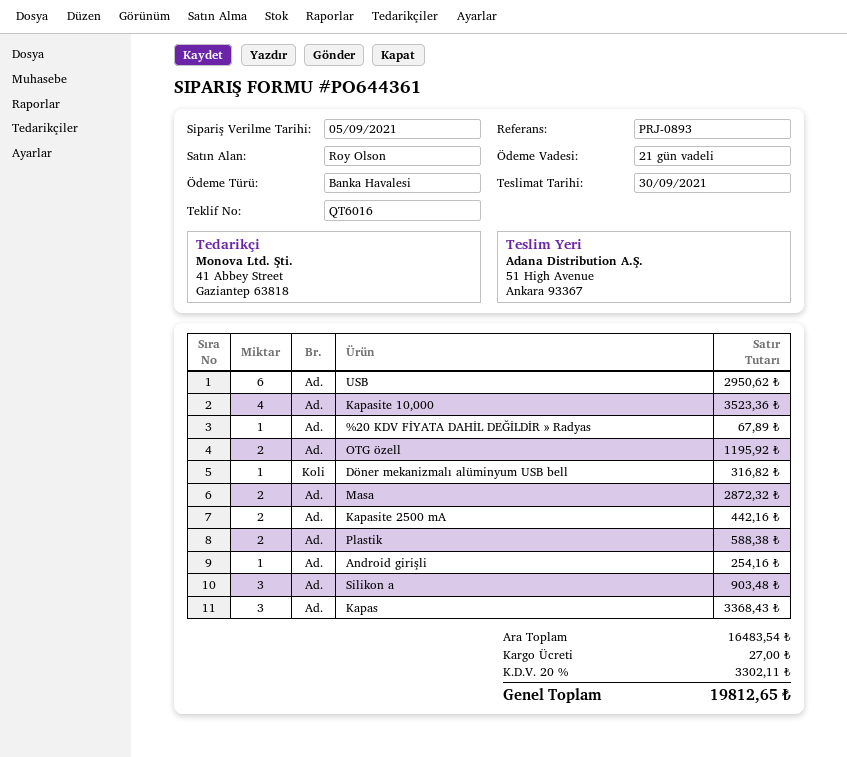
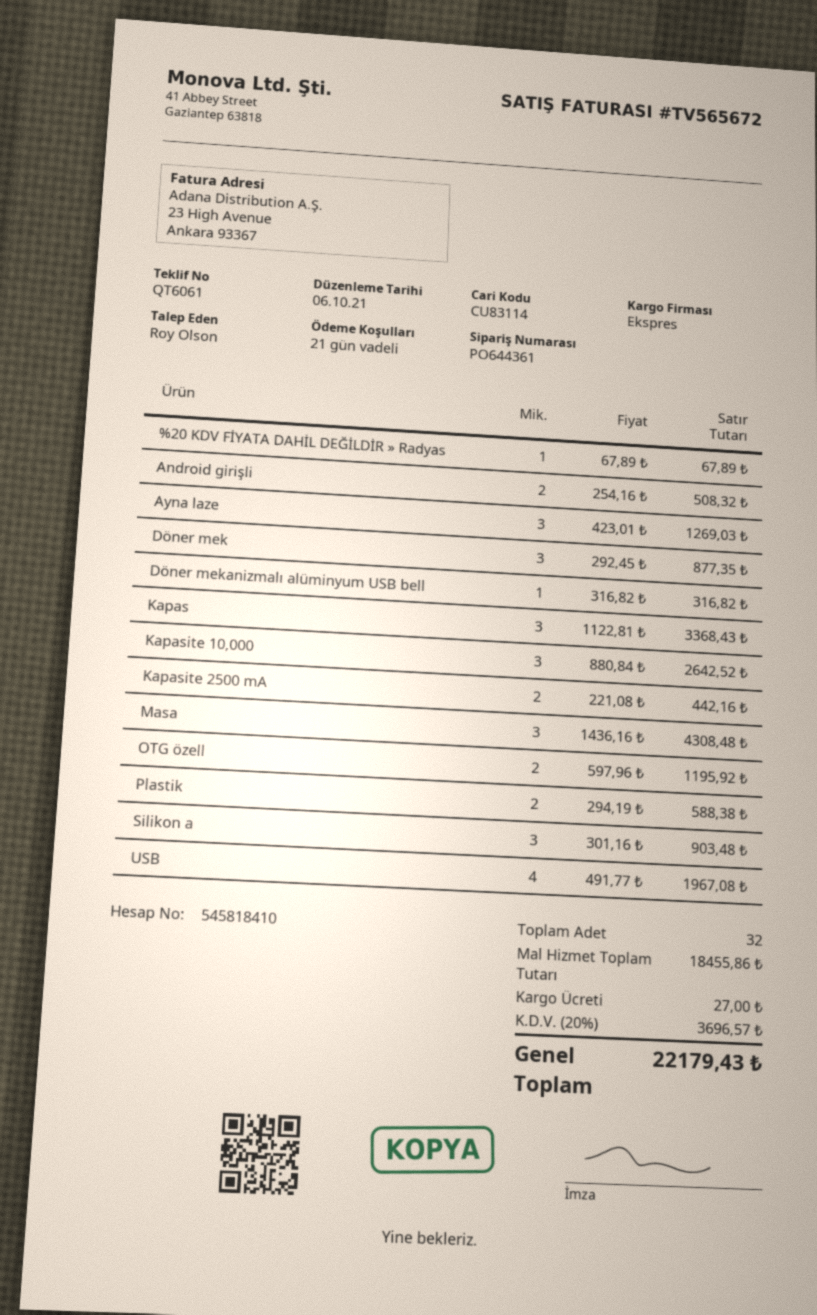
quote number: QT6016 -> QT6061
USB: 6 for 2950.62 -> 4 for 1967.08
Kapasite 10,000: 4 for 3523.36 -> 3 for 2642.52
Masa: 2 for 2872.32 -> 3 for 4308.48
Android girişli: 1 for 254.16 -> 2 for 508.32
Ayna laze: none -> 3 for 1269.03
Döner mek: none -> 3 for 877.35
subtotal: 16483.54 -> 18455.86
tax: 20% = 3302.11 -> 20% = 3696.57
total: 19812.65 -> 22179.43

